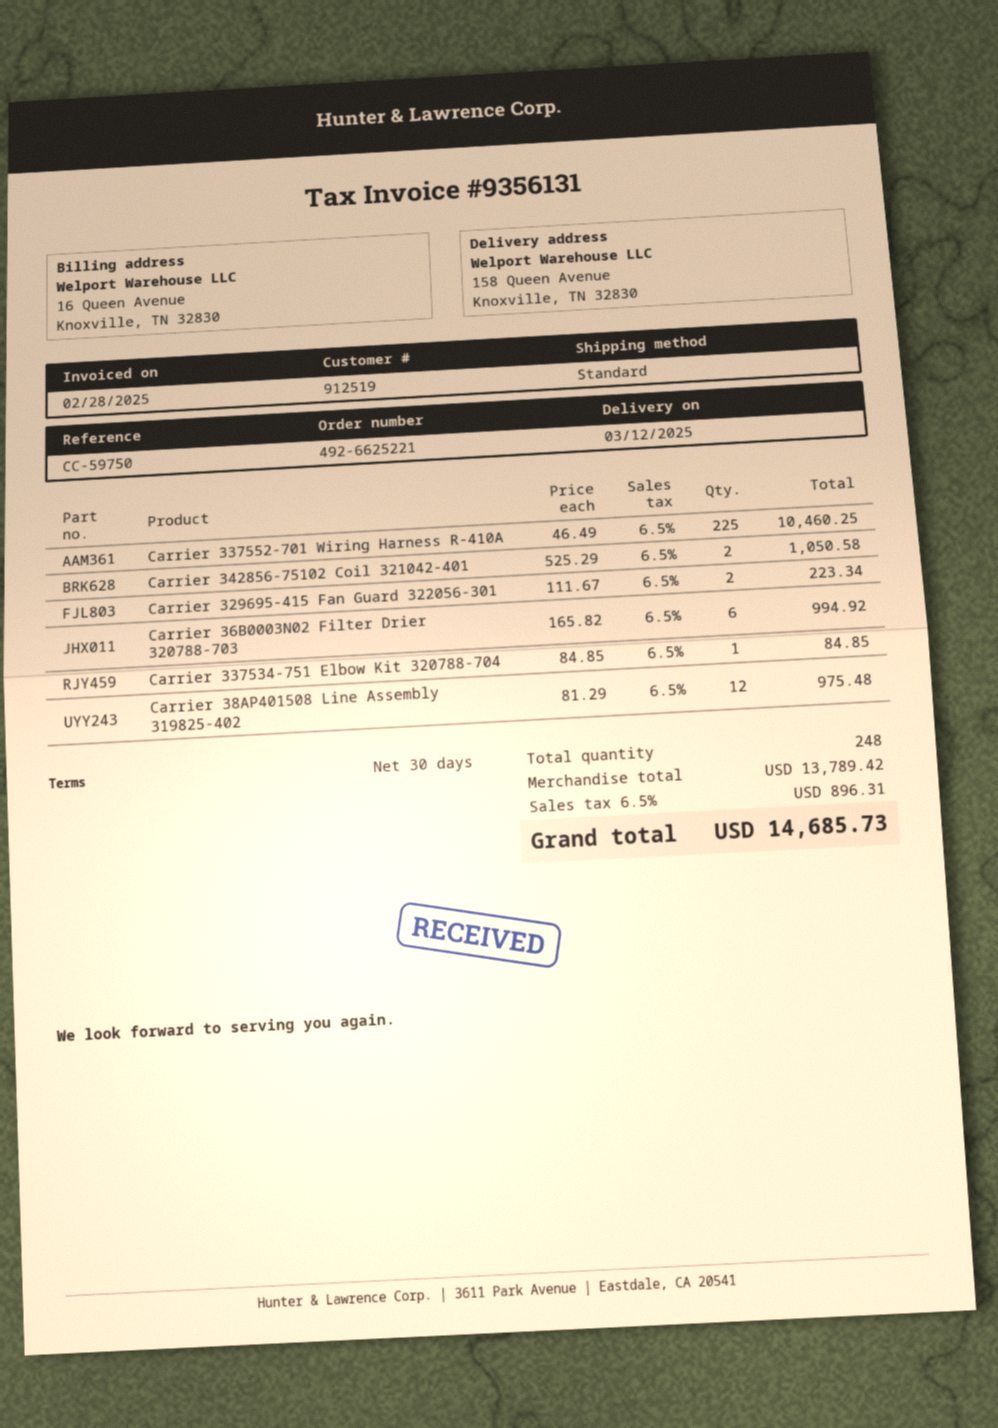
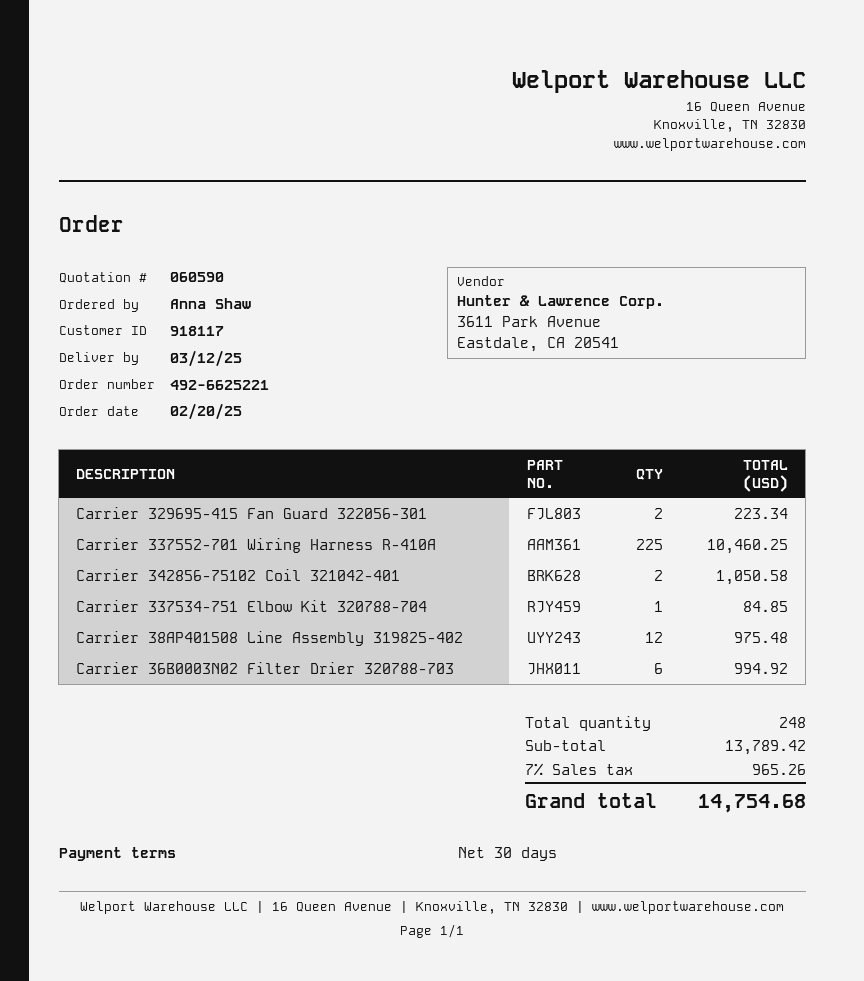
customer number: 912519 -> 918117
tax: 6.5% = 896.31 -> 7% = 965.26
total: 14685.73 -> 14754.68

